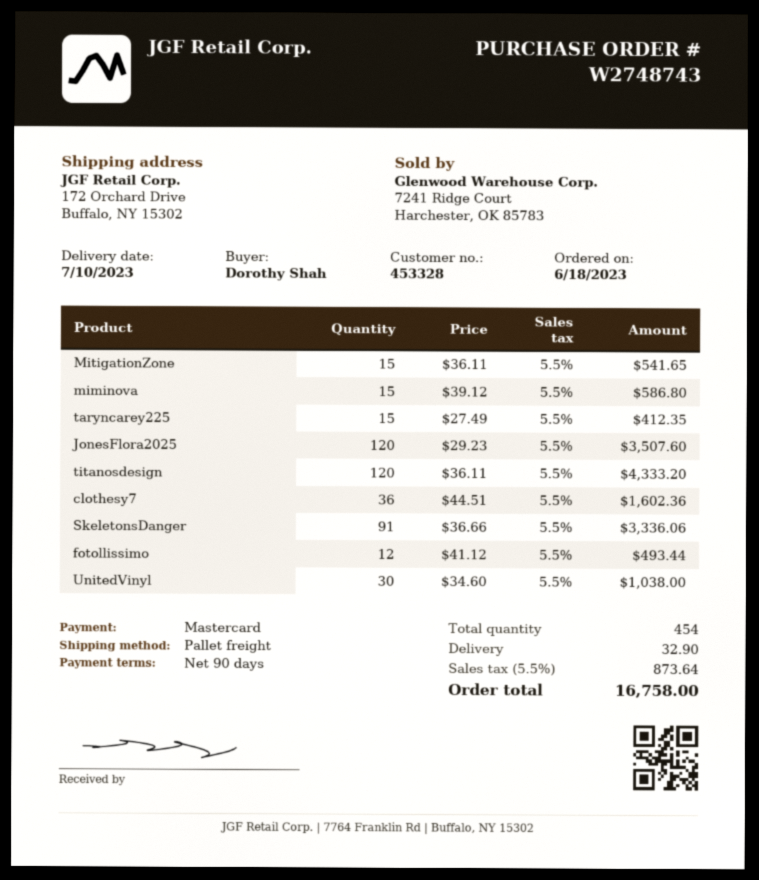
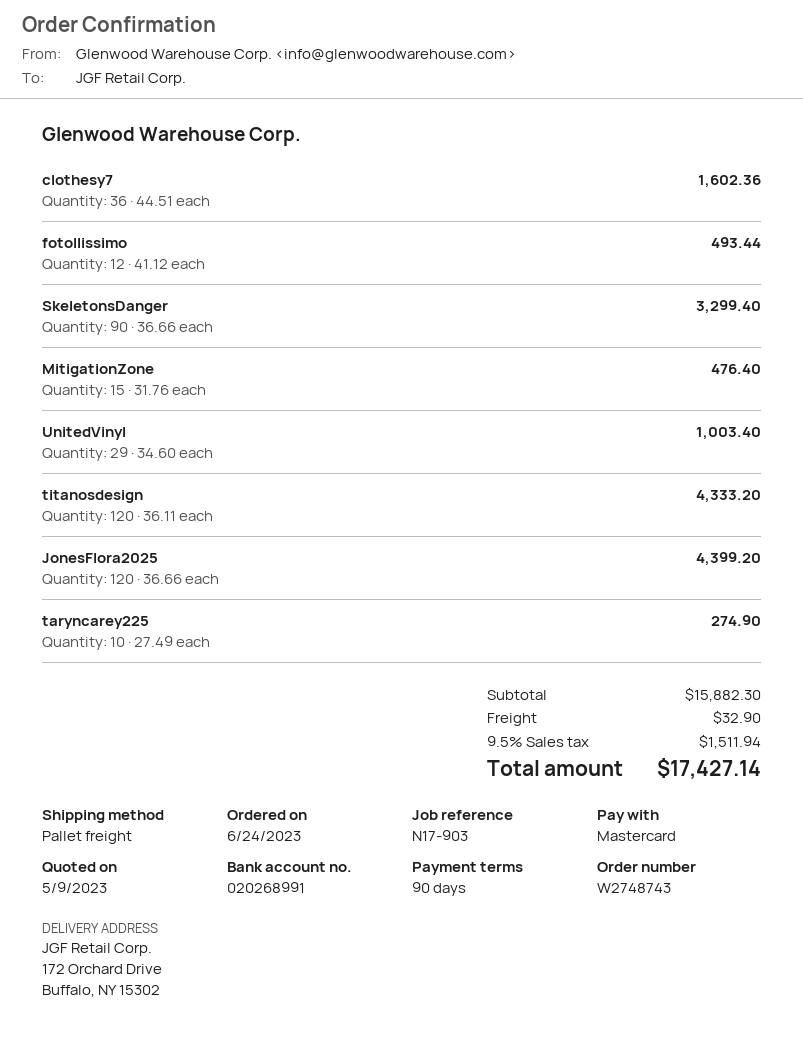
order date: 2023-06-18 -> 2023-06-24
MitigationZone: 15 x 36.11 = 541.65 -> 15 x 31.76 = 476.40
miminova: 15 x 39.12 = 586.80 -> none
taryncarey225: 15 x 27.49 = 412.35 -> 10 x 27.49 = 274.90
JonesFlora2025: 120 x 29.23 = 3507.60 -> 120 x 36.66 = 4399.20
SkeletonsDanger: 91 x 36.66 = 3336.06 -> 90 x 36.66 = 3299.40
UnitedVinyl: 30 x 34.60 = 1038.00 -> 29 x 34.60 = 1003.40
tax: 5.5% = 873.64 -> 9.5% = 1511.94
total: 16758.00 -> 17427.14

